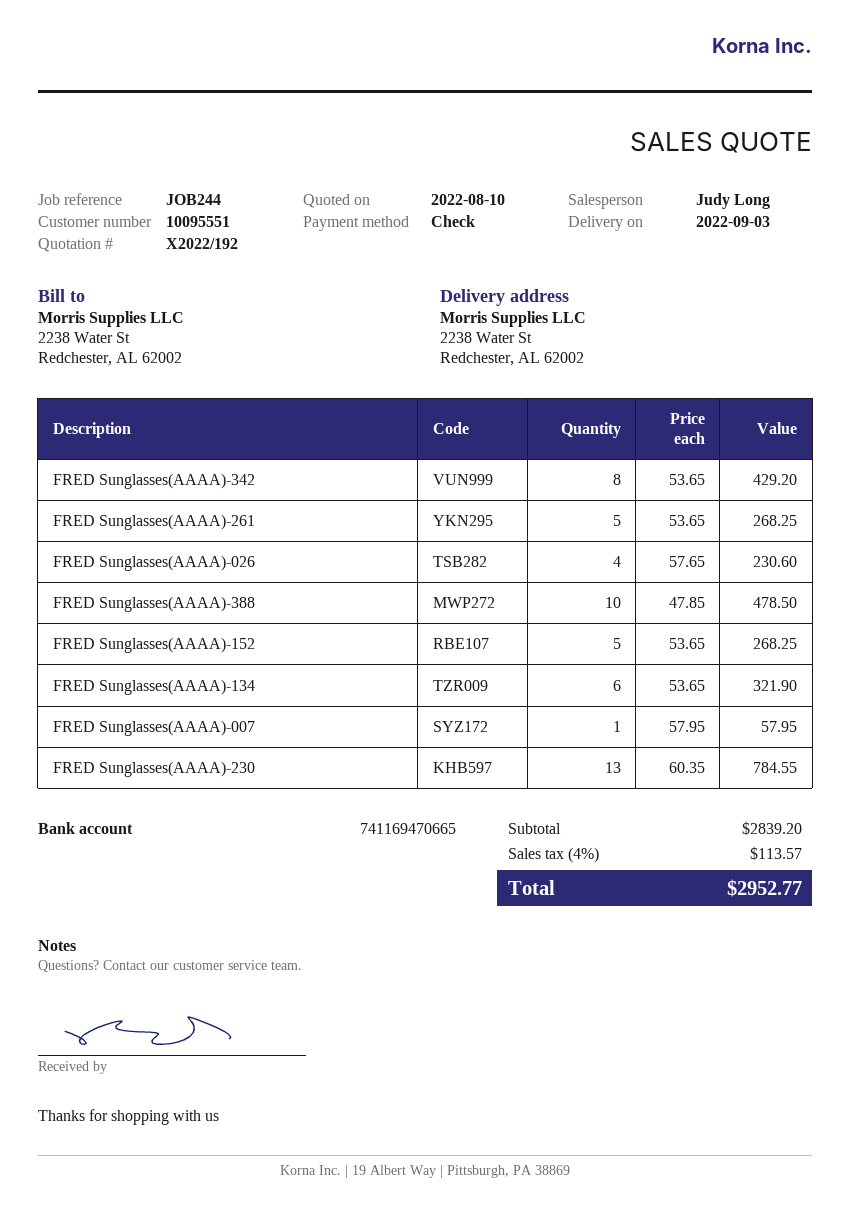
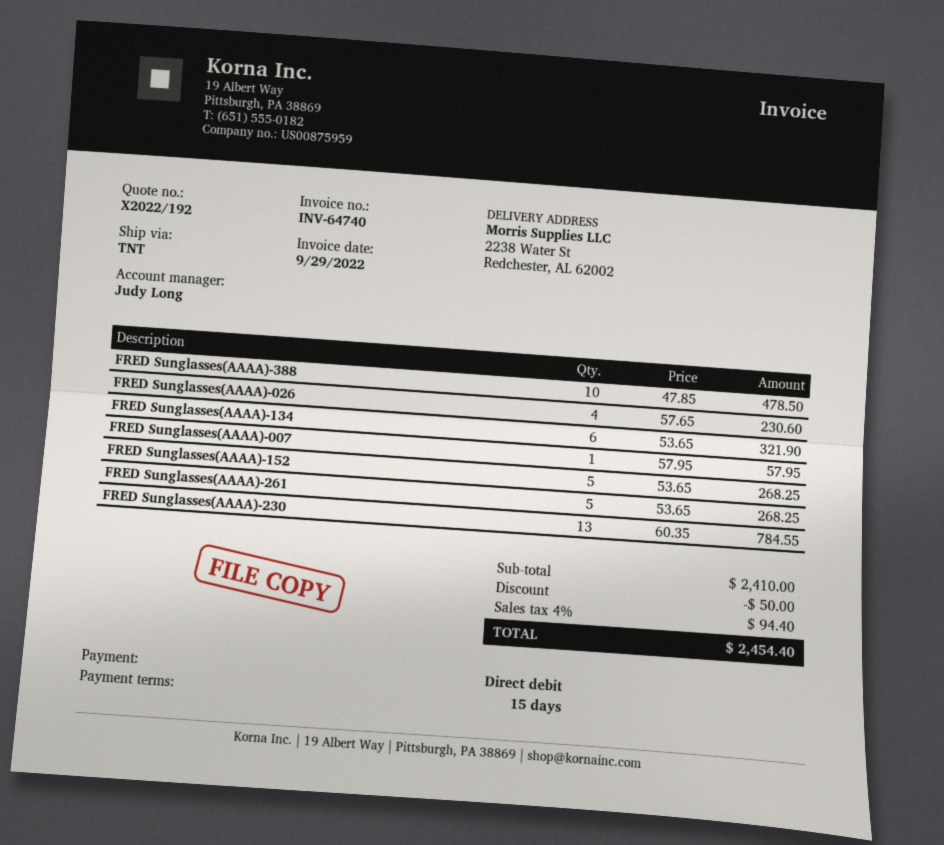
payment method: cheque -> direct debit
FRED Sunglasses(AAAA)-342: 8 x 53.65 = 429.20 -> none
subtotal: 2839.20 -> 2410.00
discount: none -> 50.00
tax: 4% = 113.57 -> 4% = 94.40
total: 2952.77 -> 2454.40

